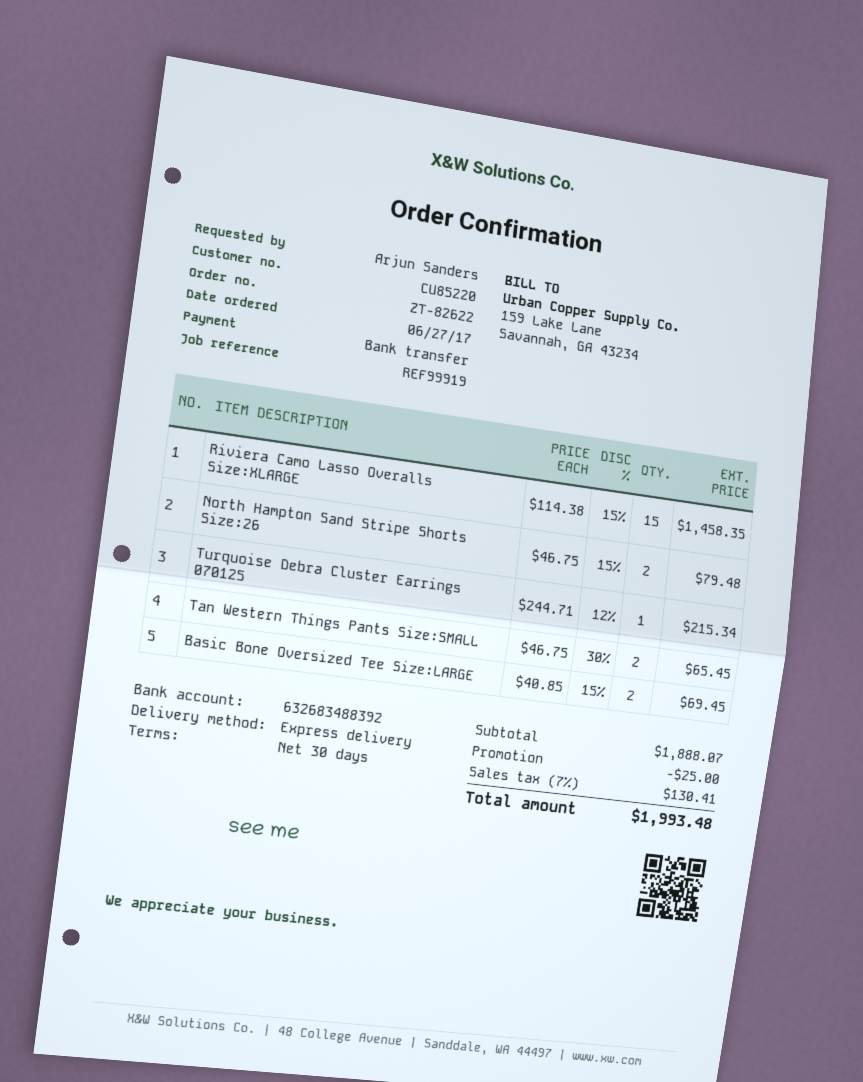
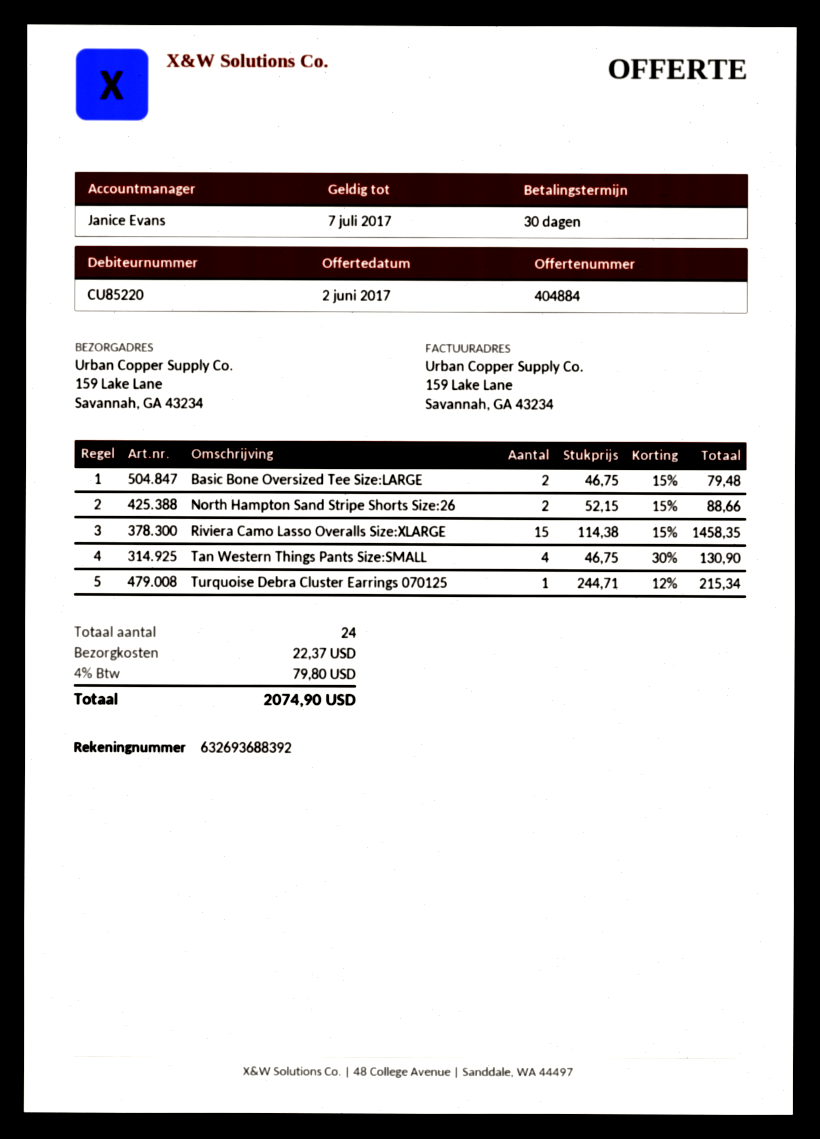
bank account: 632683488392 -> 632693688392
North Hampton Sand Stripe Shorts Size:26: 2 x 46.75 - 15% = 79.48 -> 2 x 52.15 - 15% = 88.66
Tan Western Things Pants Size:SMALL: 2 x 46.75 - 30% = 65.45 -> 4 x 46.75 - 30% = 130.90
Basic Bone Oversized Tee Size:LARGE: 2 x 40.85 - 15% = 69.45 -> 2 x 46.75 - 15% = 79.48
discount: 25.00 -> none
shipping: none -> 22.37
tax: 7% = 130.41 -> 4% = 79.80
total: 1993.48 -> 2074.90

